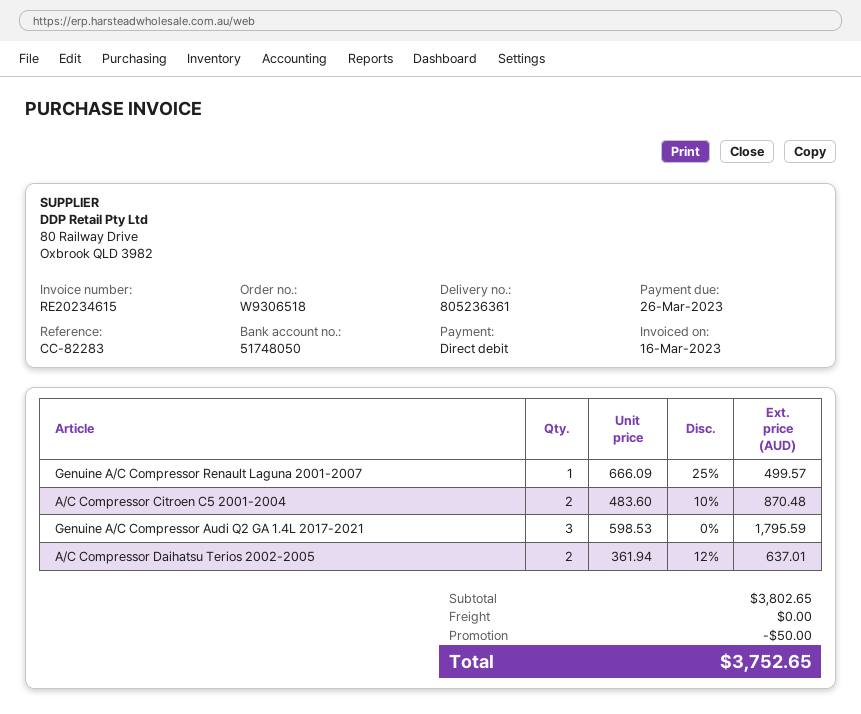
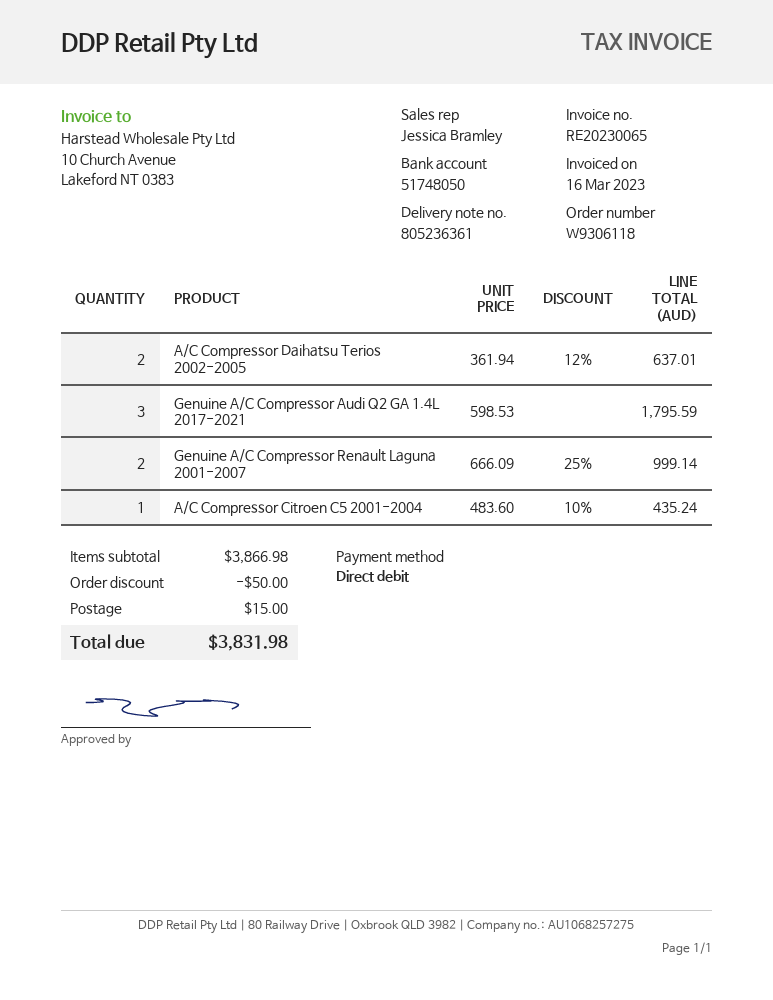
order number: W9306518 -> W9306118
invoice number: RE20234615 -> RE20230065
Genuine A/C Compressor Renault Laguna 2001-2007: 1 x 666.09 - 25% = 499.57 -> 2 x 666.09 - 25% = 999.14
A/C Compressor Citroen C5 2001-2004: 2 x 483.60 - 10% = 870.48 -> 1 x 483.60 - 10% = 435.24
subtotal: 3802.65 -> 3866.98
shipping: 0.00 -> 15.00
total: 3752.65 -> 3831.98

